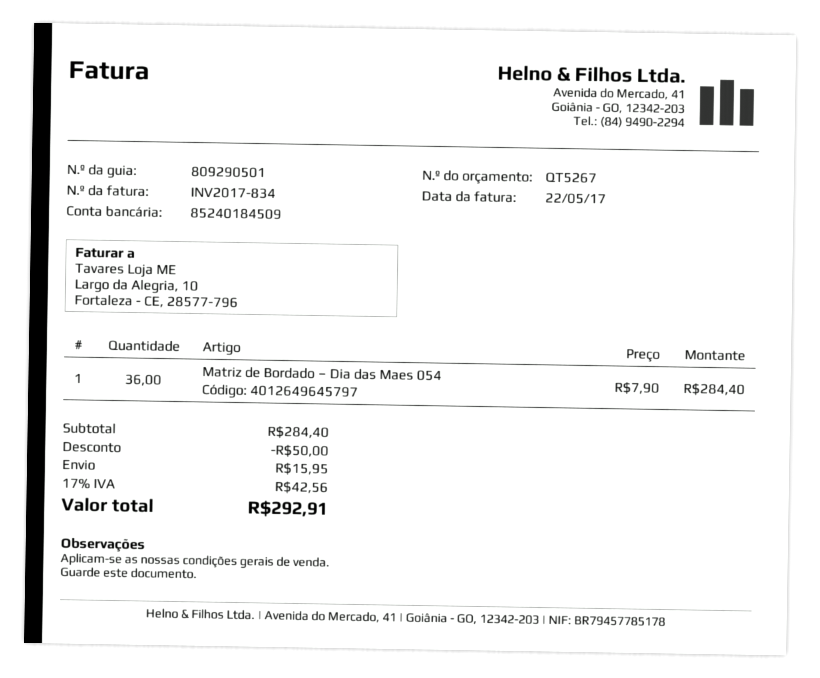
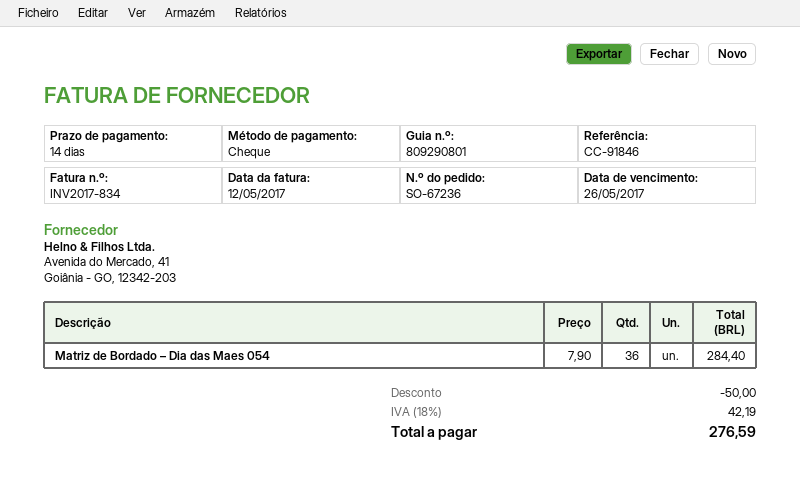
delivery note number: 809290501 -> 809290801
invoice date: 2017-05-22 -> 2017-05-12
shipping: 15.95 -> none
tax: 17% = 42.56 -> 18% = 42.19
total: 292.91 -> 276.59

